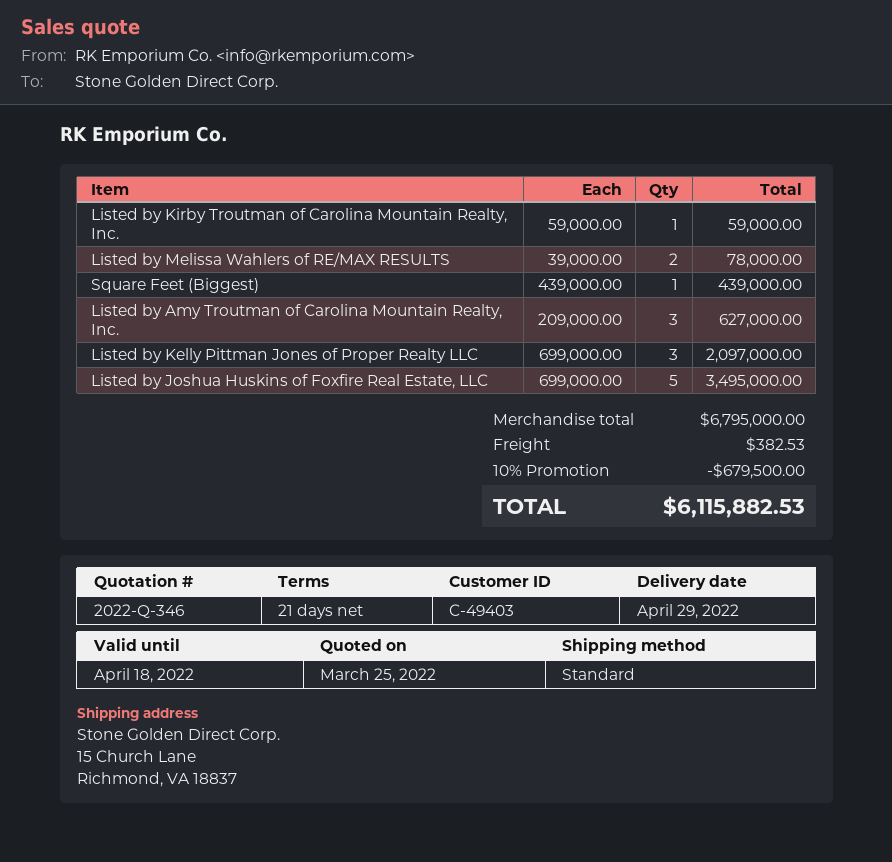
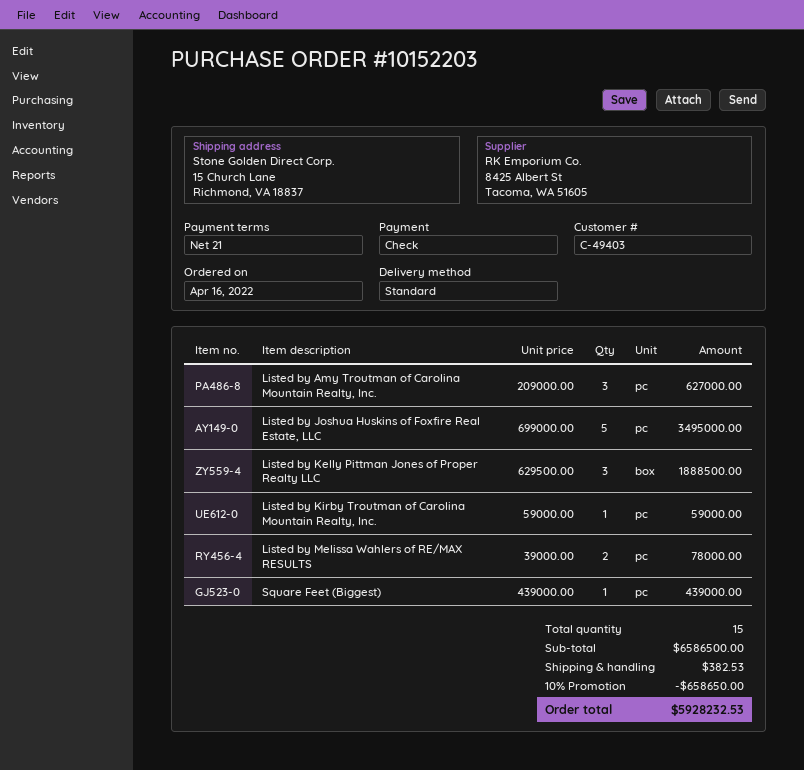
Listed by Kelly Pittman Jones of Proper Realty LLC: 3 x 699000.00 = 2097000.00 -> 3 x 629500.00 = 1888500.00
subtotal: 6795000.00 -> 6586500.00
discount: 10% = 679500.00 -> 10% = 658650.00
total: 6115882.53 -> 5928232.53

